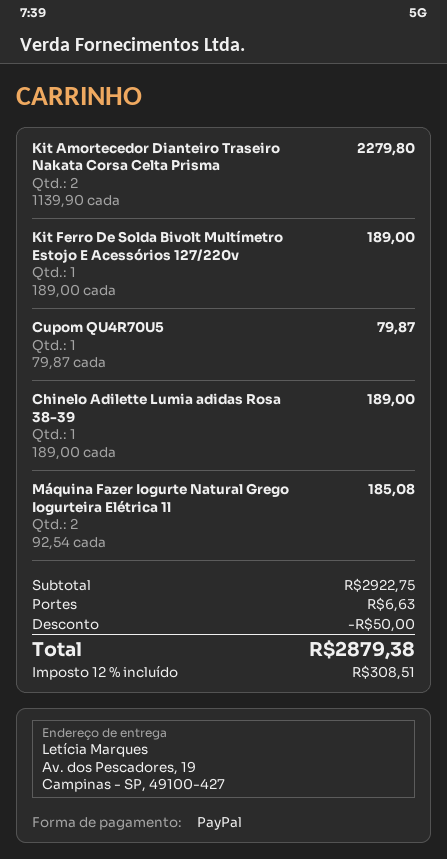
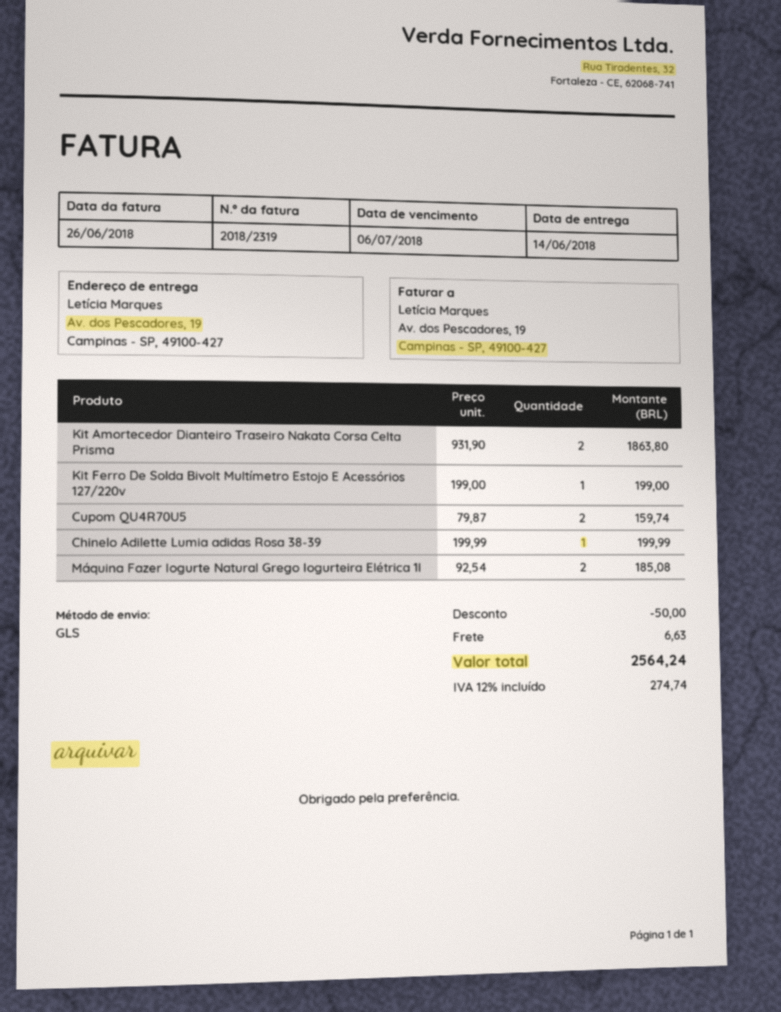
Kit Amortecedor Dianteiro Traseiro Nakata Corsa Celta Prisma: 2 x 1139.90 = 2279.80 -> 2 x 931.90 = 1863.80
Kit Ferro De Solda Bivolt Multímetro Estojo E Acessórios 127/220v: 1 x 189.00 = 189.00 -> 1 x 199.00 = 199.00
Cupom QU4R70U5: 1 x 79.87 = 79.87 -> 2 x 79.87 = 159.74
Chinelo Adilette Lumia adidas Rosa 38-39: 1 x 189.00 = 189.00 -> 1 x 199.99 = 199.99
tax: 12% = 308.51 -> 12% = 274.74
total: 2879.38 -> 2564.24

